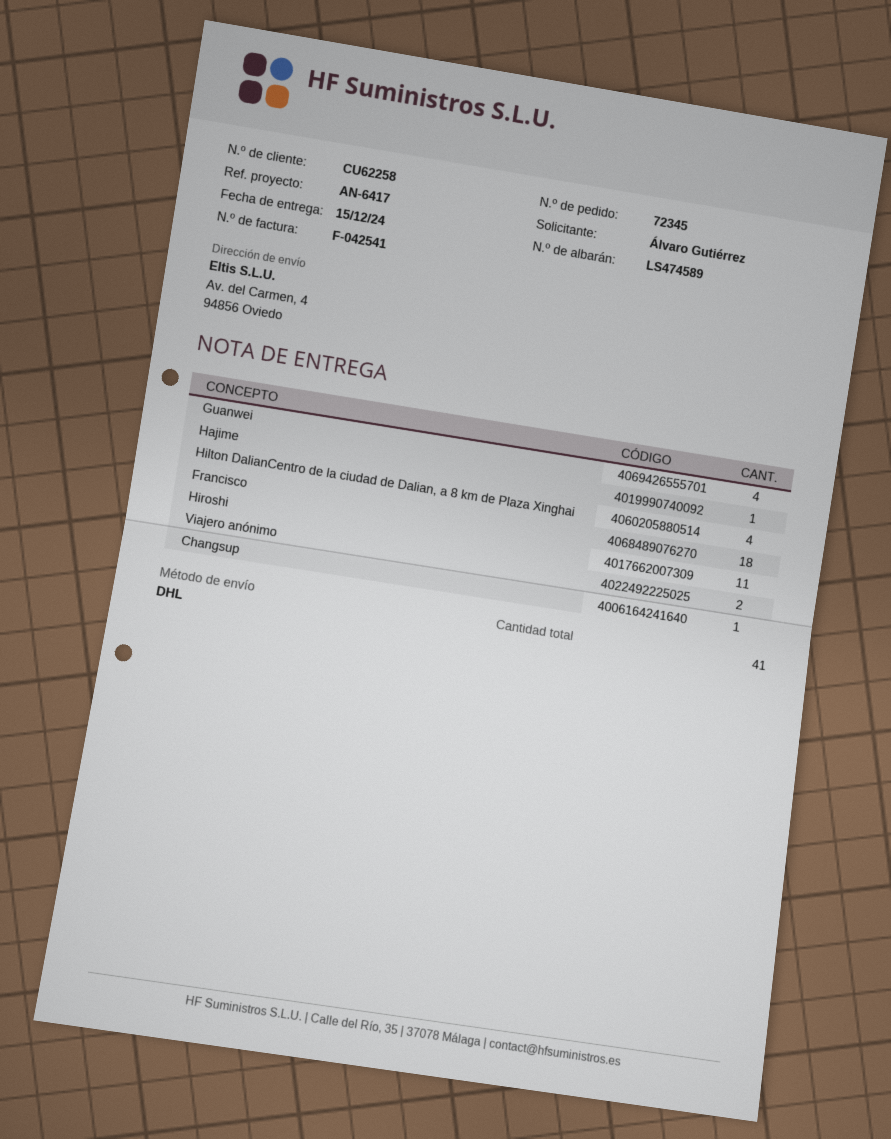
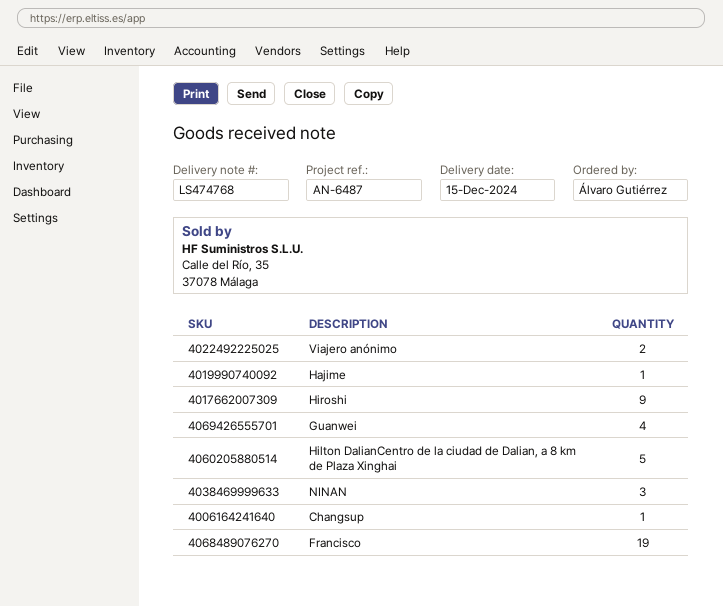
delivery note number: LS474589 -> LS474768
reference: AN-6417 -> AN-6487
Hilton DalianCentro de la ciudad de Dalian, a 8 km de Plaza Xinghai: 4 -> 5
Francisco: 18 -> 19
Hiroshi: 11 -> 9
NINAN: none -> 3

